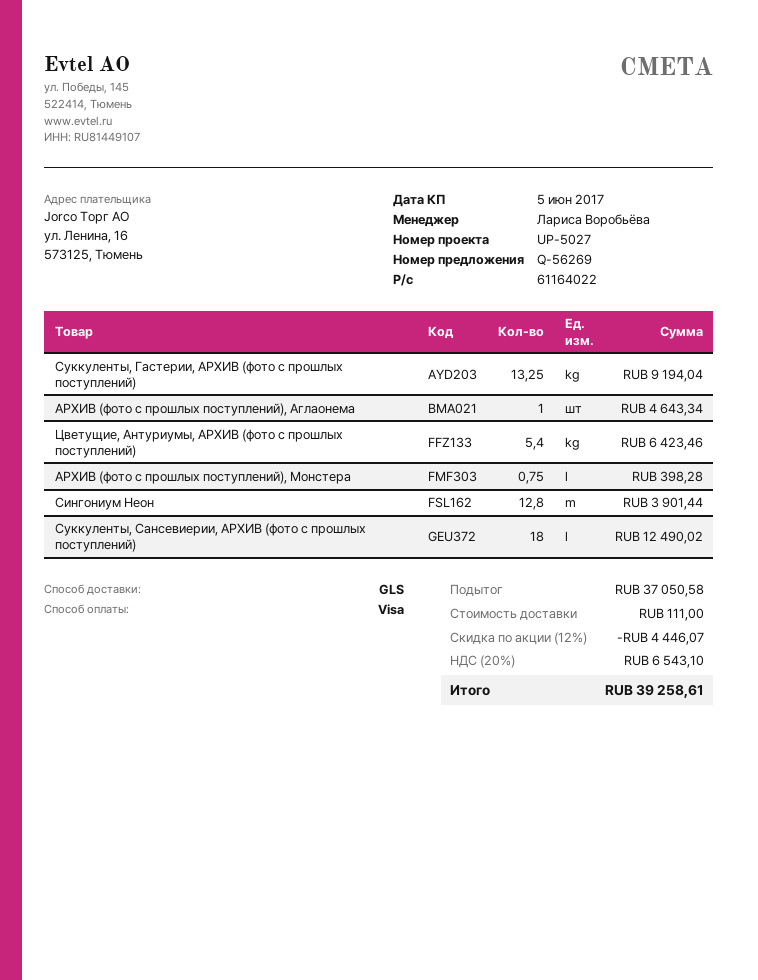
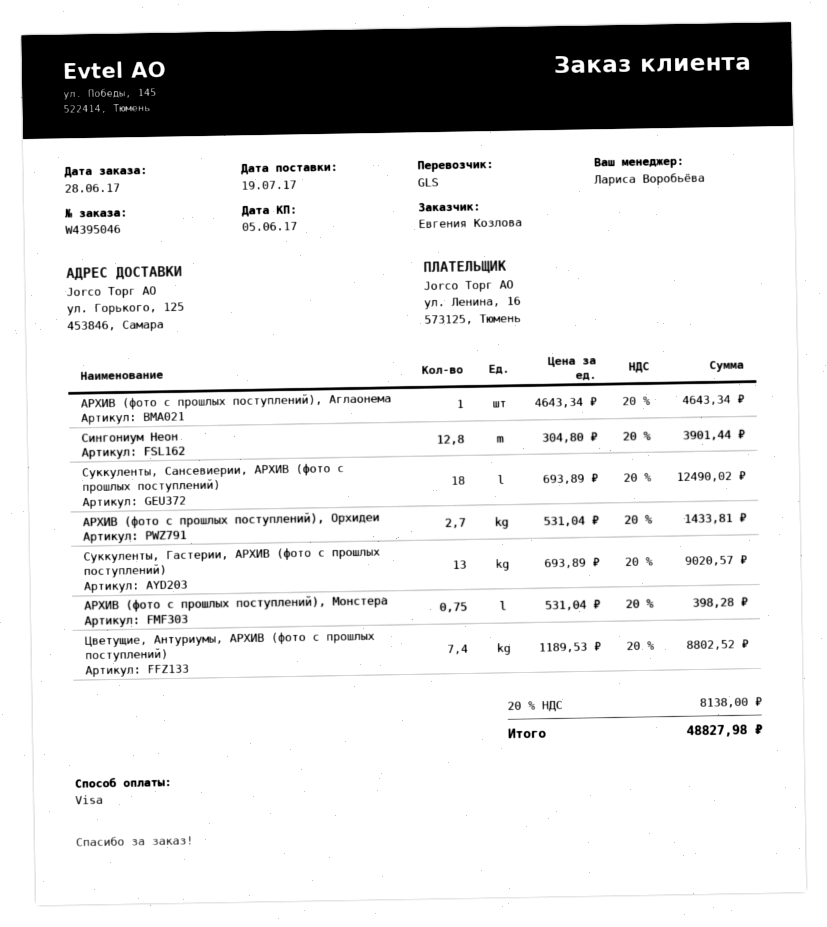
Суккуленты, Гастерии, АРХИВ (фото с прошлых поступлений): 13.25 for 9194.04 -> 13 for 9020.57
Цветущие, Антуриумы, АРХИВ (фото с прошлых поступлений): 5.4 for 6423.46 -> 7.4 for 8802.52
АРХИВ (фото с прошлых поступлений), Орхидеи: none -> 2.7 for 1433.81
discount: 12% = 4446.07 -> none
shipping: 111.00 -> none
tax: 20% = 6543.10 -> 20% = 8138.00
total: 39258.61 -> 48827.98

